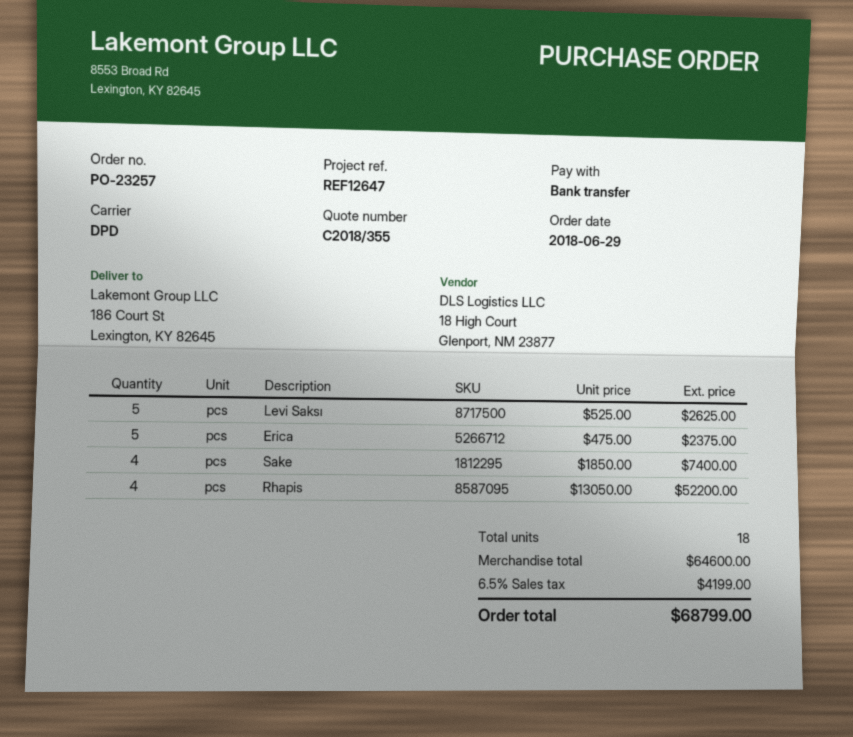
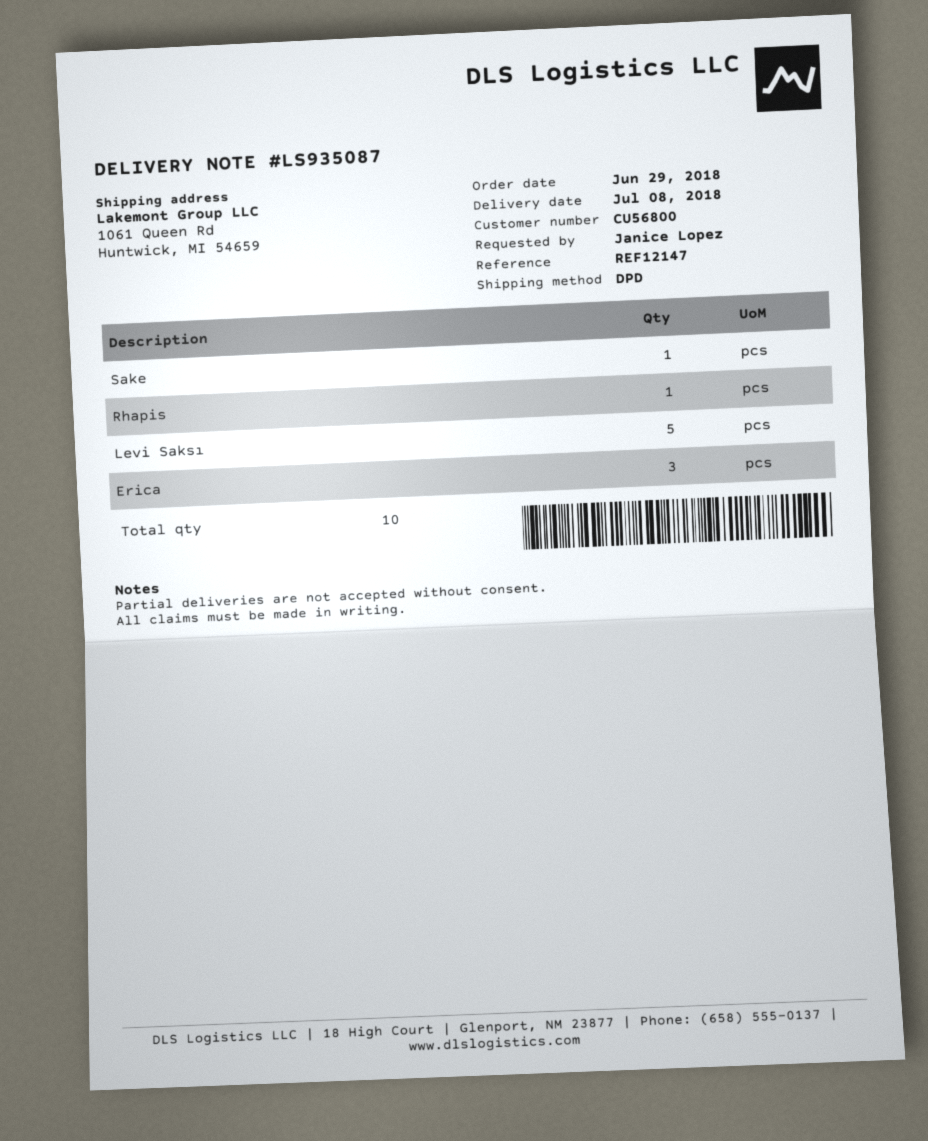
reference: REF12647 -> REF12147
ship to: 186 Court St, Lexington, KY 82645 -> 1061 Queen Rd, Huntwick, MI 54659
Erica: 5 -> 3
Sake: 4 -> 1
Rhapis: 4 -> 1
total quantity: 18 -> 10

